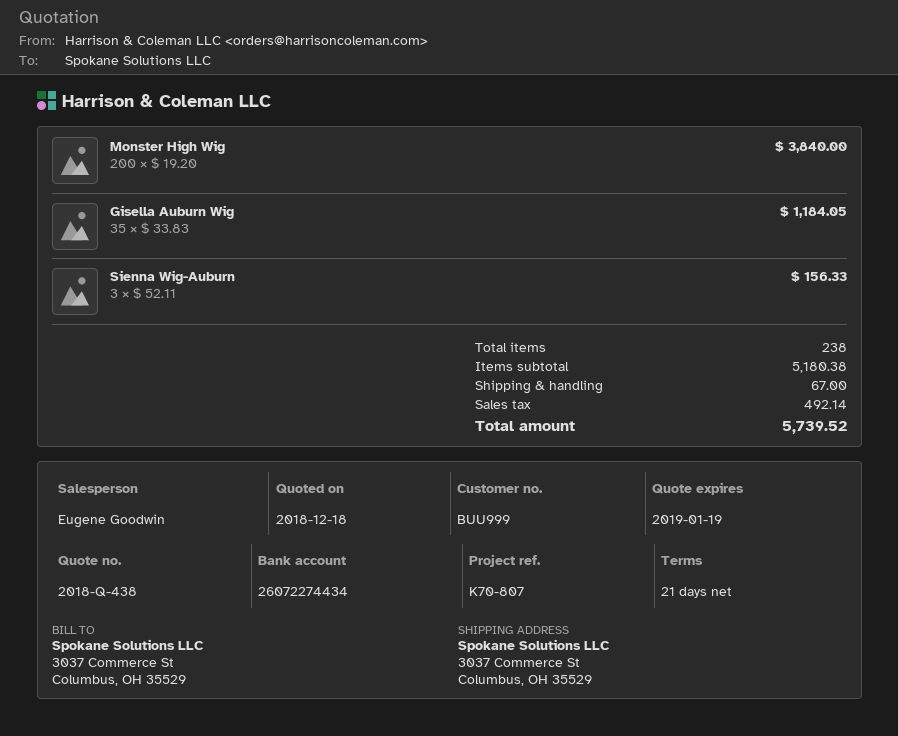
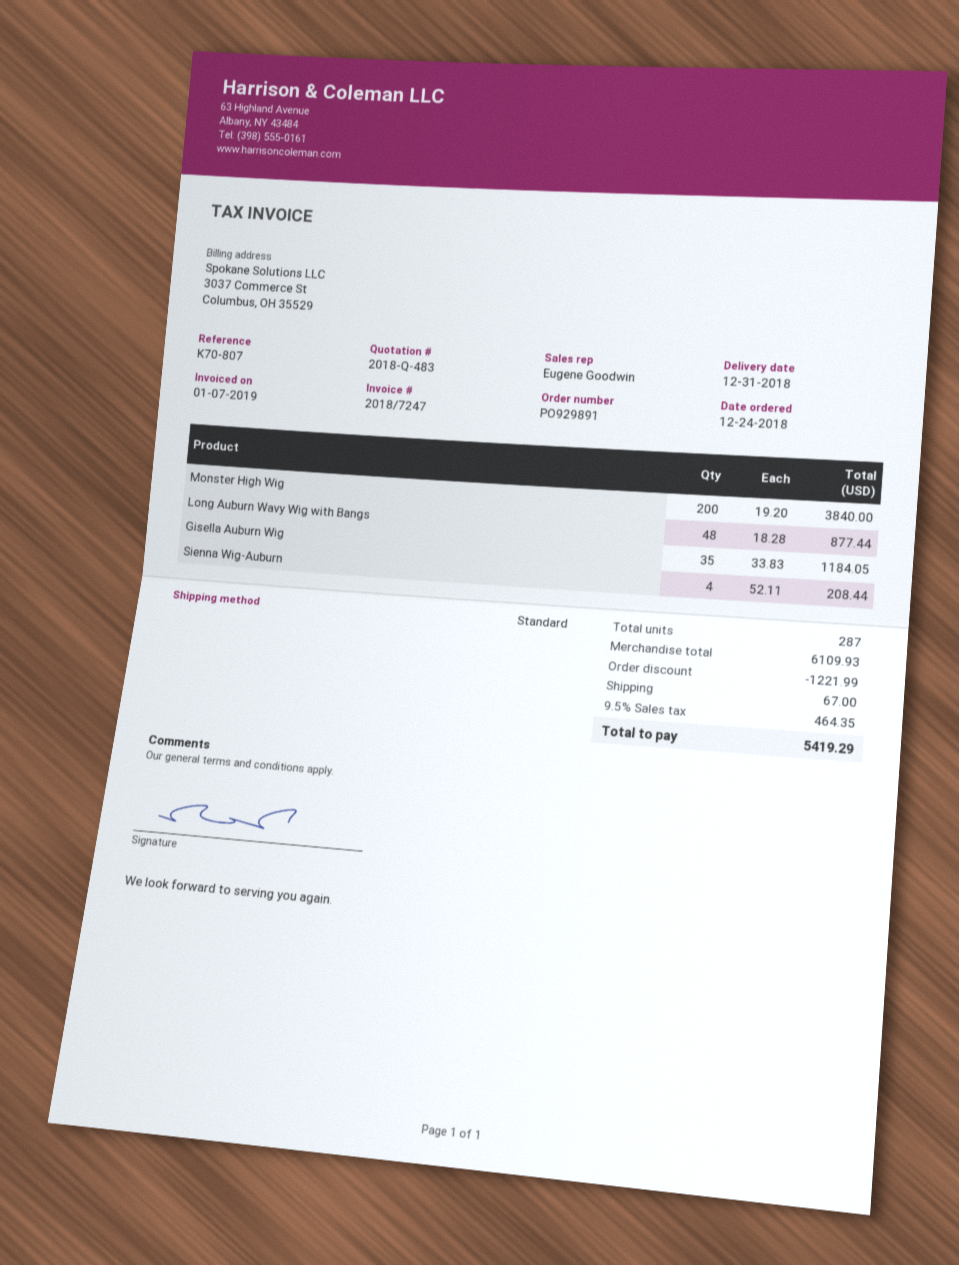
quote number: 2018-Q-438 -> 2018-Q-483
Sienna Wig-Auburn: 3 x 52.11 = 156.33 -> 4 x 52.11 = 208.44
Long Auburn Wavy Wig with Bangs: none -> 48 x 18.28 = 877.44
total quantity: 238 -> 287
subtotal: 5180.38 -> 6109.93
discount: none -> 1221.99
tax: 492.14 -> 464.35
total: 5739.52 -> 5419.29

